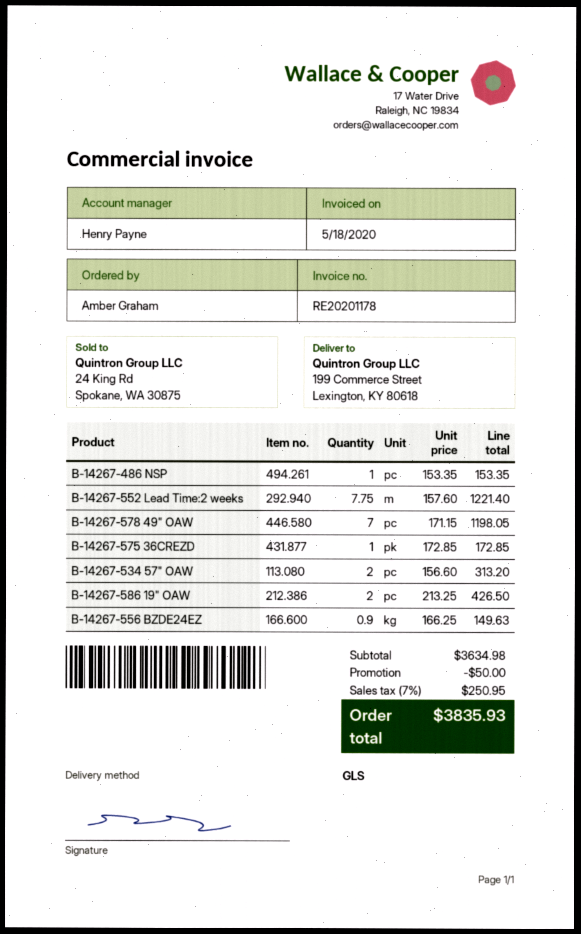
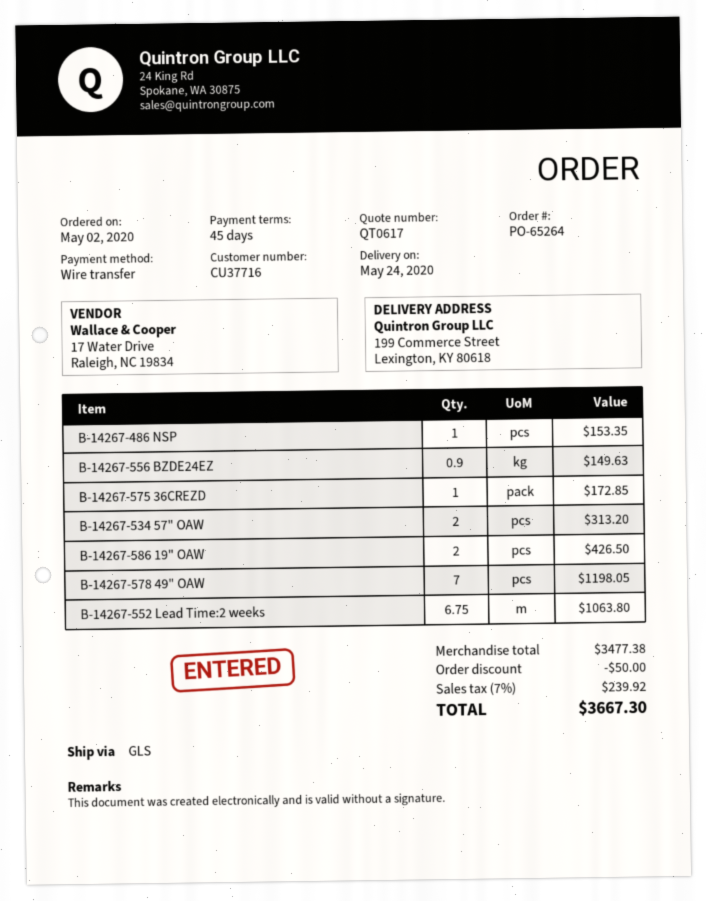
B-14267-552 Lead Time:2 weeks: 7.75 for 1221.40 -> 6.75 for 1063.80
subtotal: 3634.98 -> 3477.38
tax: 7% = 250.95 -> 7% = 239.92
total: 3835.93 -> 3667.30

